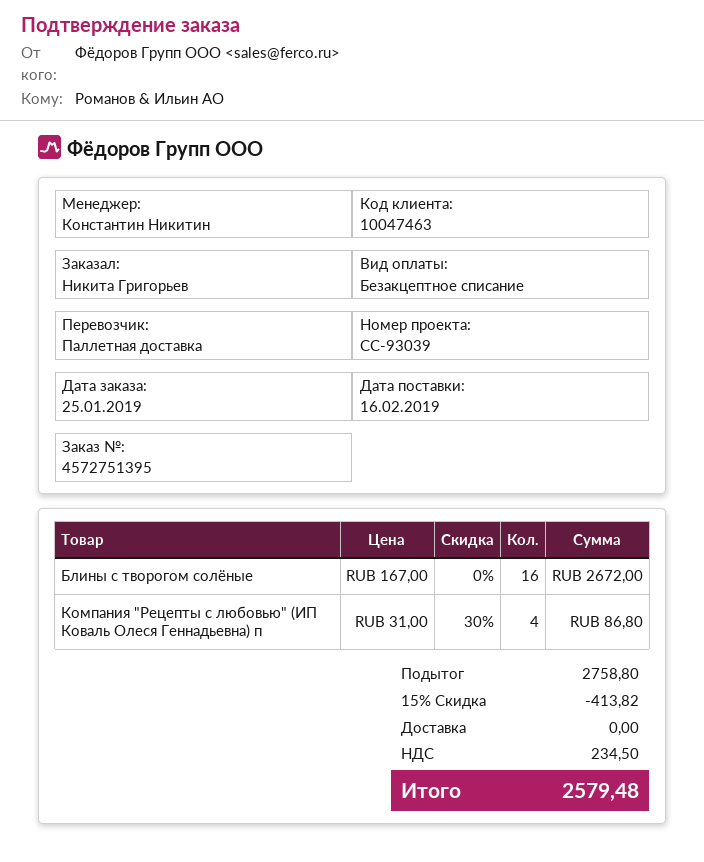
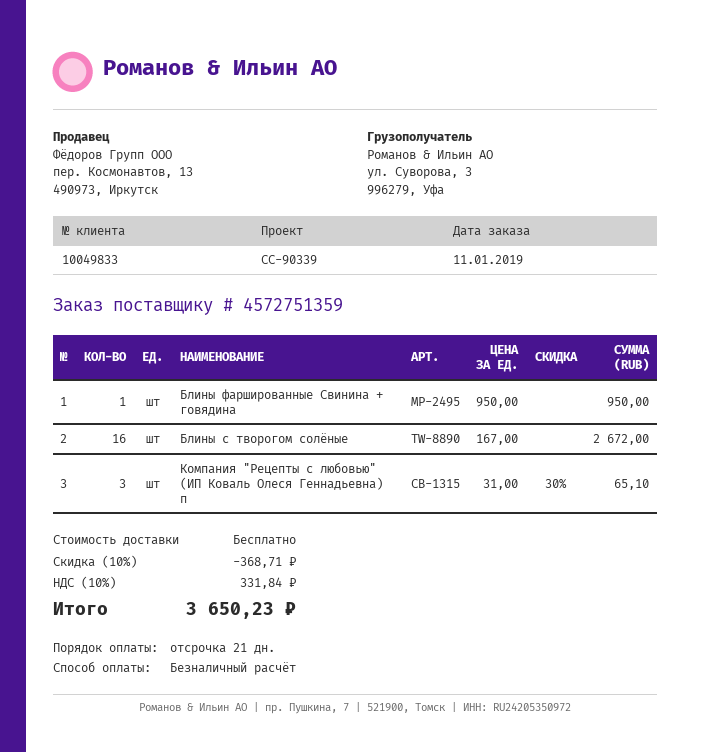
order number: 4572751395 -> 4572751359
order date: 2019-01-25 -> 2019-01-11
customer number: 10047463 -> 10049833
reference: CC-93039 -> CC-90339
payment method: direct debit -> bank transfer
Компания "Рецепты с любовью" (ИП Коваль Олеся Геннадьевна) п: 4 x 31.00 - 30% = 86.80 -> 3 x 31.00 - 30% = 65.10
Блины фаршированные Свинина + говядина: none -> 1 x 950.00 = 950.00
discount: 15% = 413.82 -> 10% = 368.71
tax: 234.50 -> 331.84
total: 2579.48 -> 3650.23

